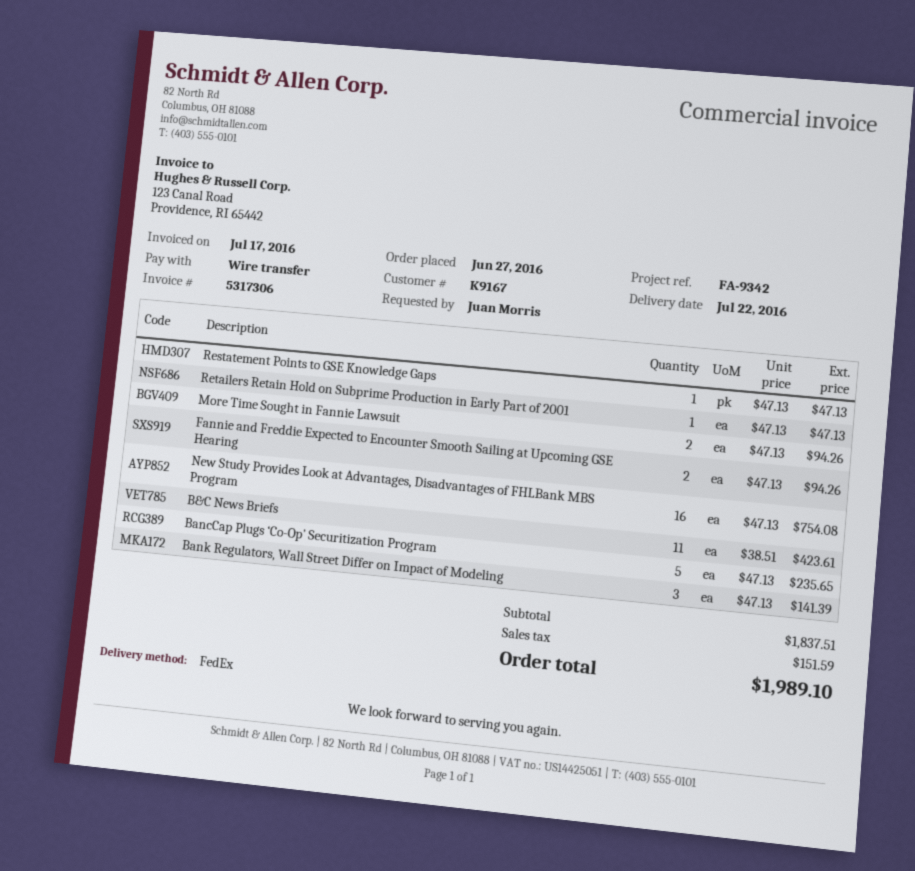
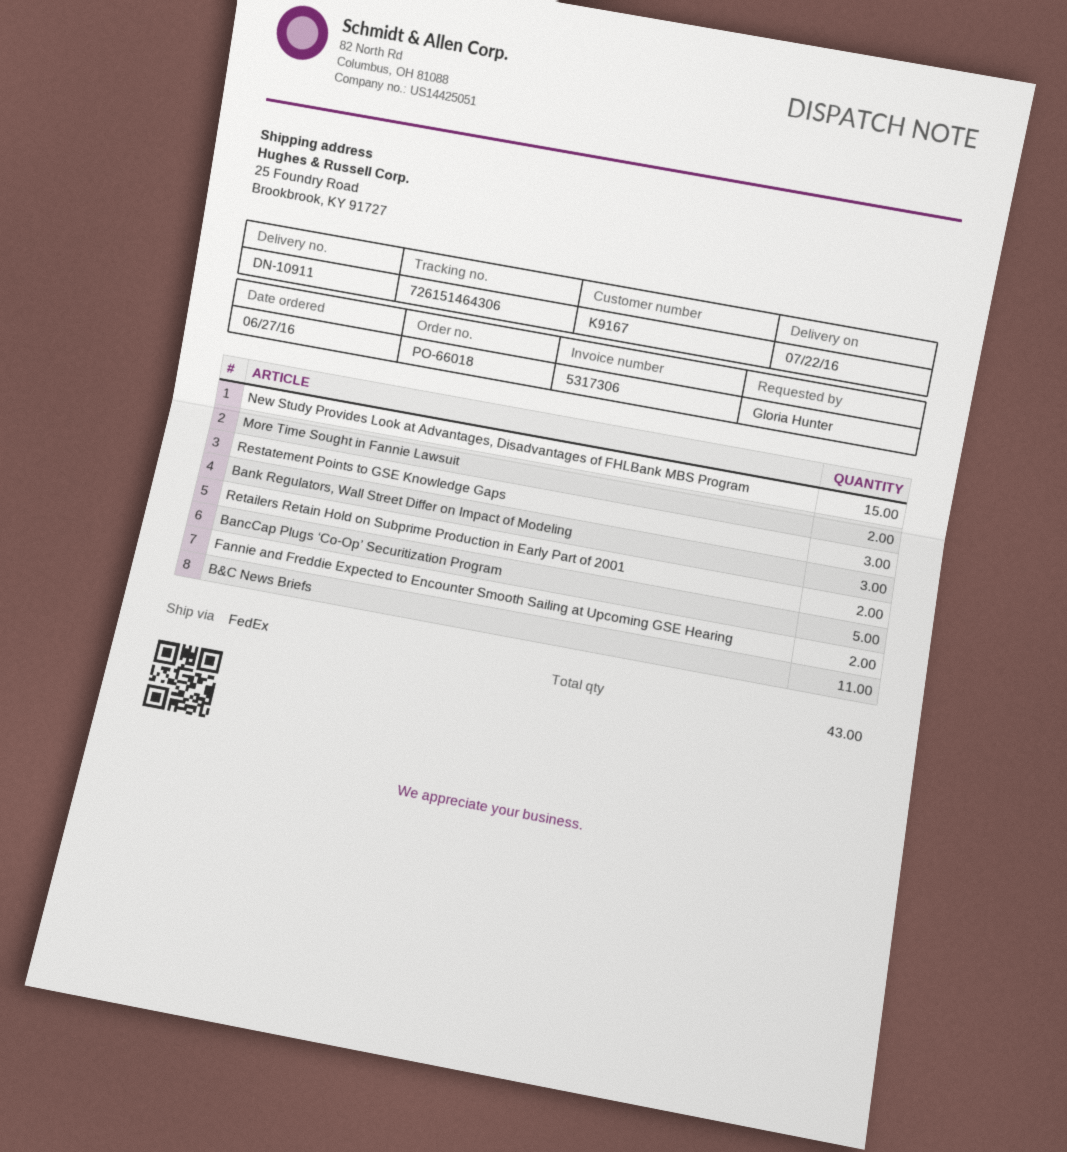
ordered by: Juan Morris -> Gloria Hunter
Restatement Points to GSE Knowledge Gaps: 1 -> 3
Retailers Retain Hold on Subprime Production in Early Part of 2001: 1 -> 2
New Study Provides Look at Advantages, Disadvantages of FHLBank MBS Program: 16 -> 15

